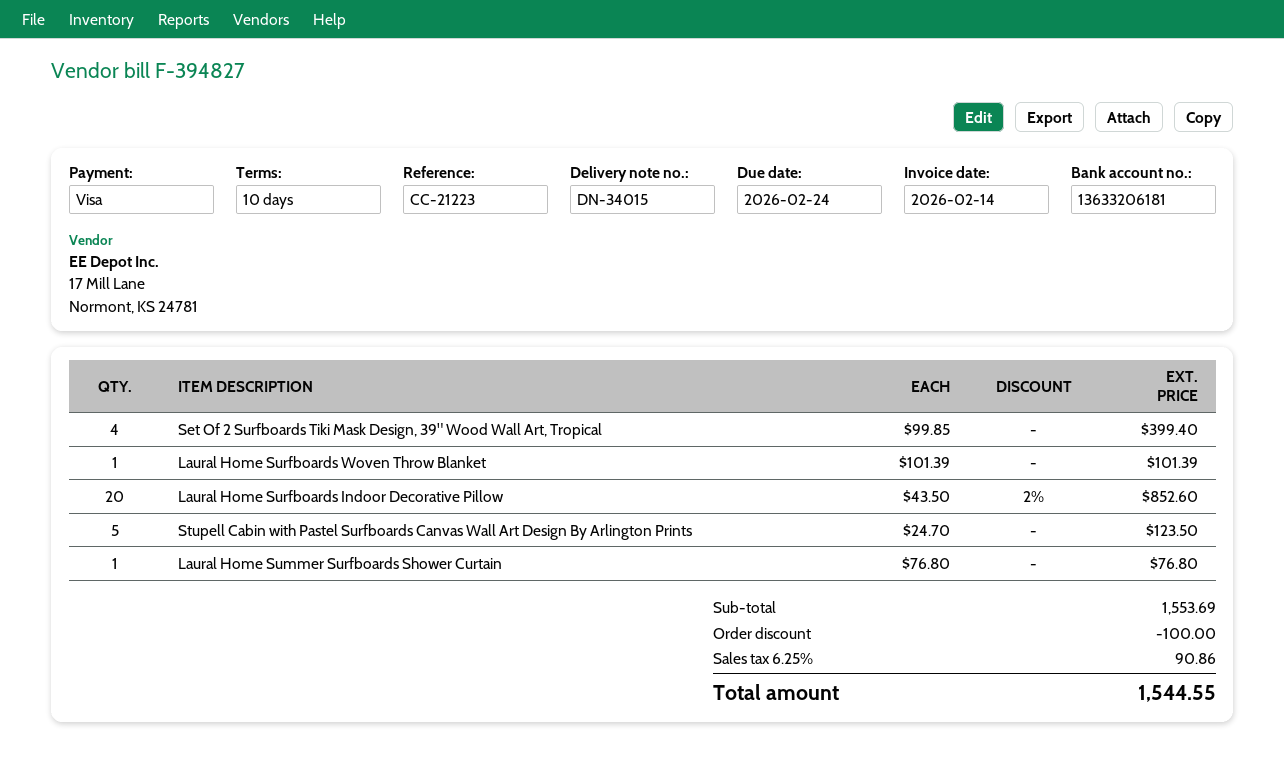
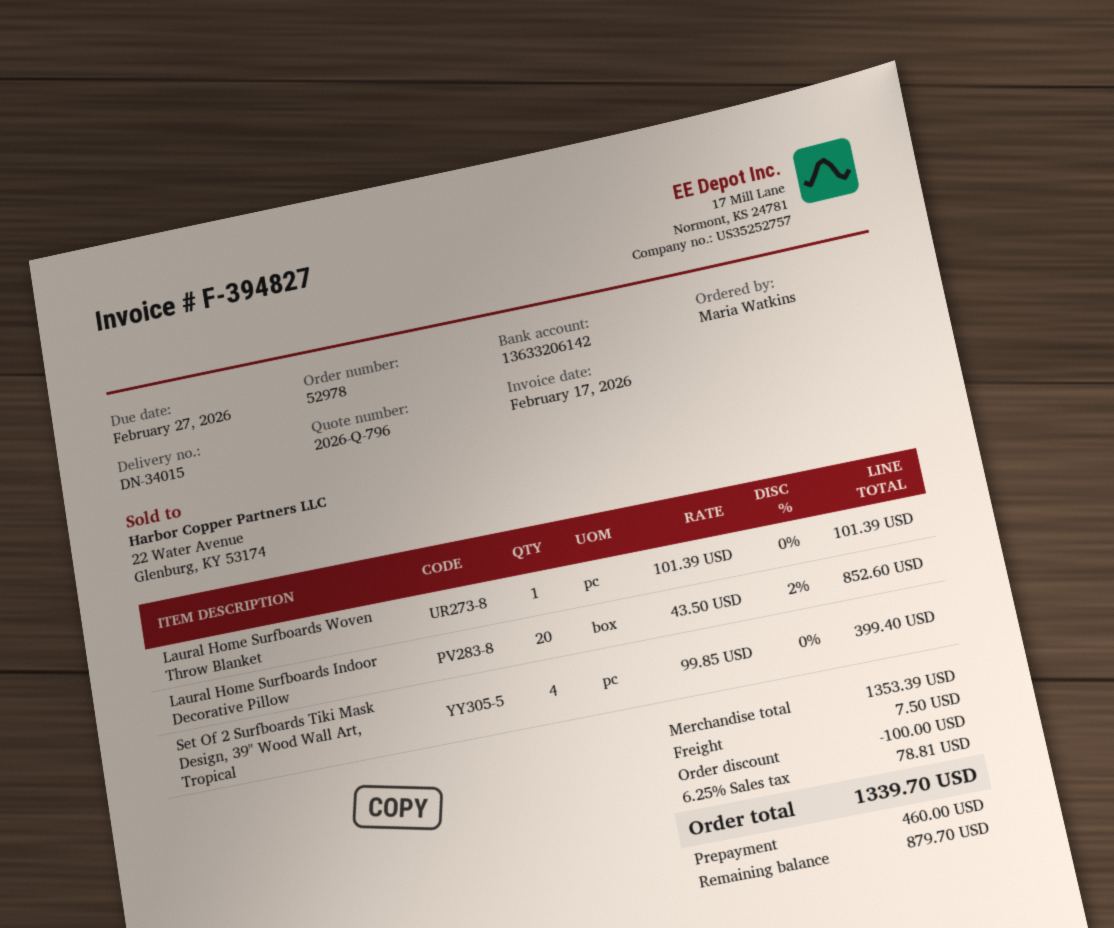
invoice date: 2026-02-14 -> 2026-02-17
due date: 2026-02-24 -> 2026-02-27
bank account: 13633206181 -> 13633206142
Stupell Cabin with Pastel Surfboards Canvas Wall Art Design By Arlington Prints: 5 x 24.70 = 123.50 -> none
Laural Home Summer Surfboards Shower Curtain: 1 x 76.80 = 76.80 -> none
subtotal: 1553.69 -> 1353.39
shipping: none -> 7.50
tax: 6.25% = 90.86 -> 6.25% = 78.81
total: 1544.55 -> 1339.70

